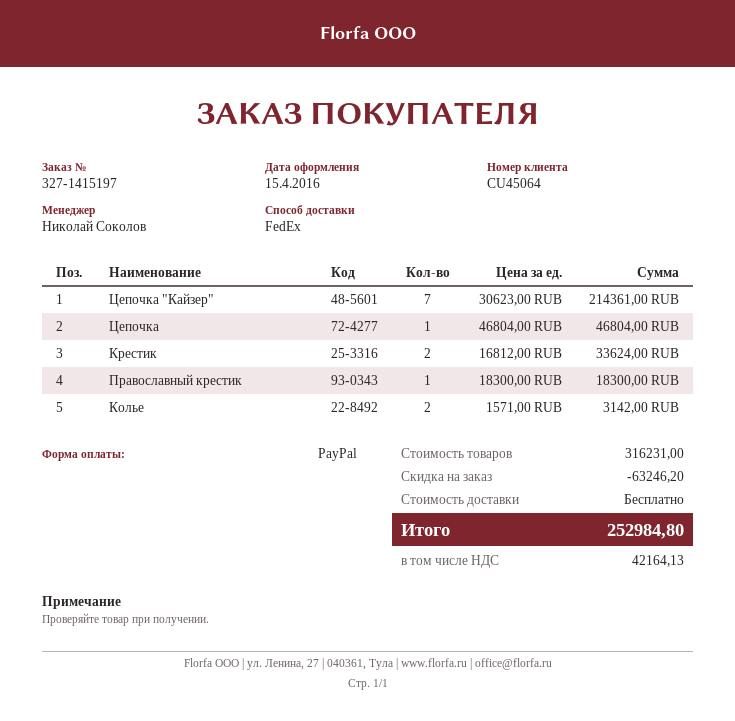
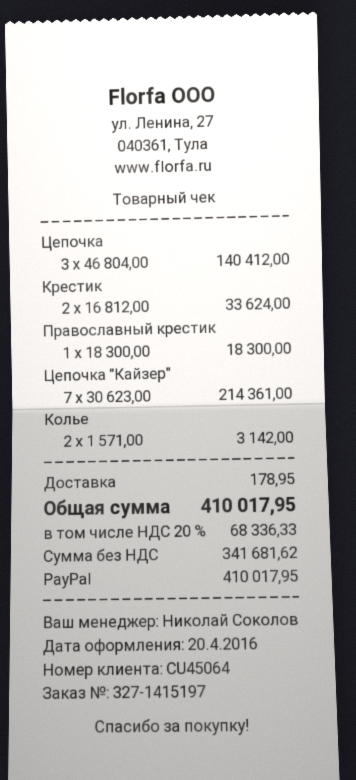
order date: 2016-04-15 -> 2016-04-20
Цепочка: 1 x 46804.00 = 46804.00 -> 3 x 46804.00 = 140412.00
discount: 63246.20 -> none
shipping: 0.00 -> 178.95
tax: 42164.13 -> 68336.33
total: 252984.80 -> 410017.95

